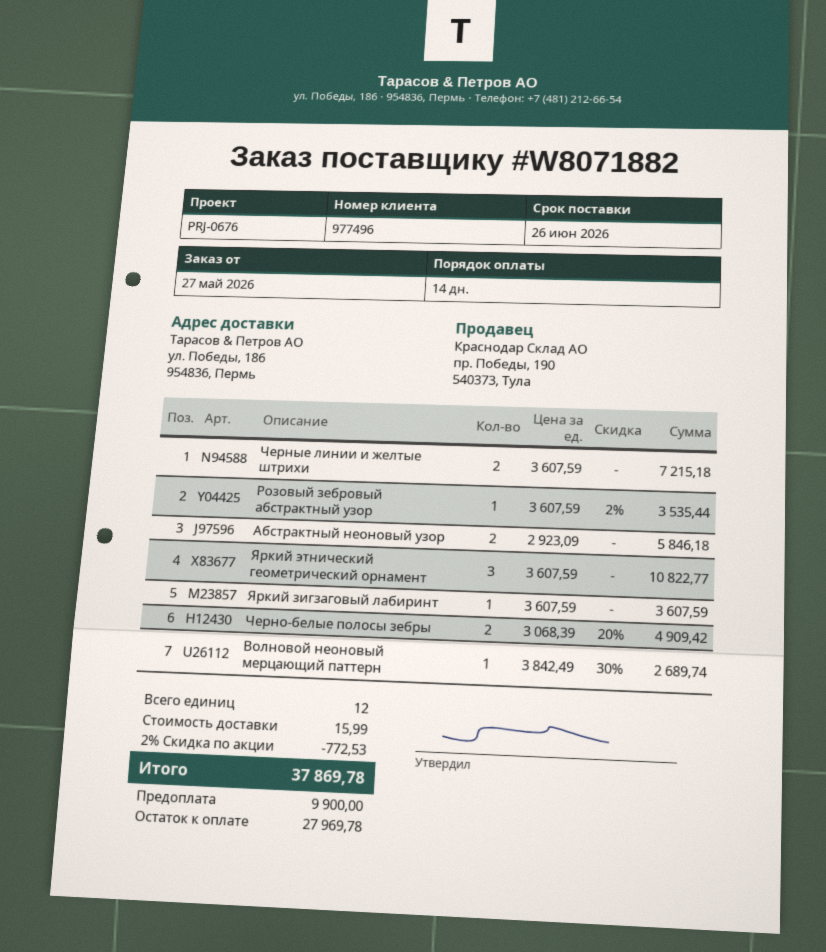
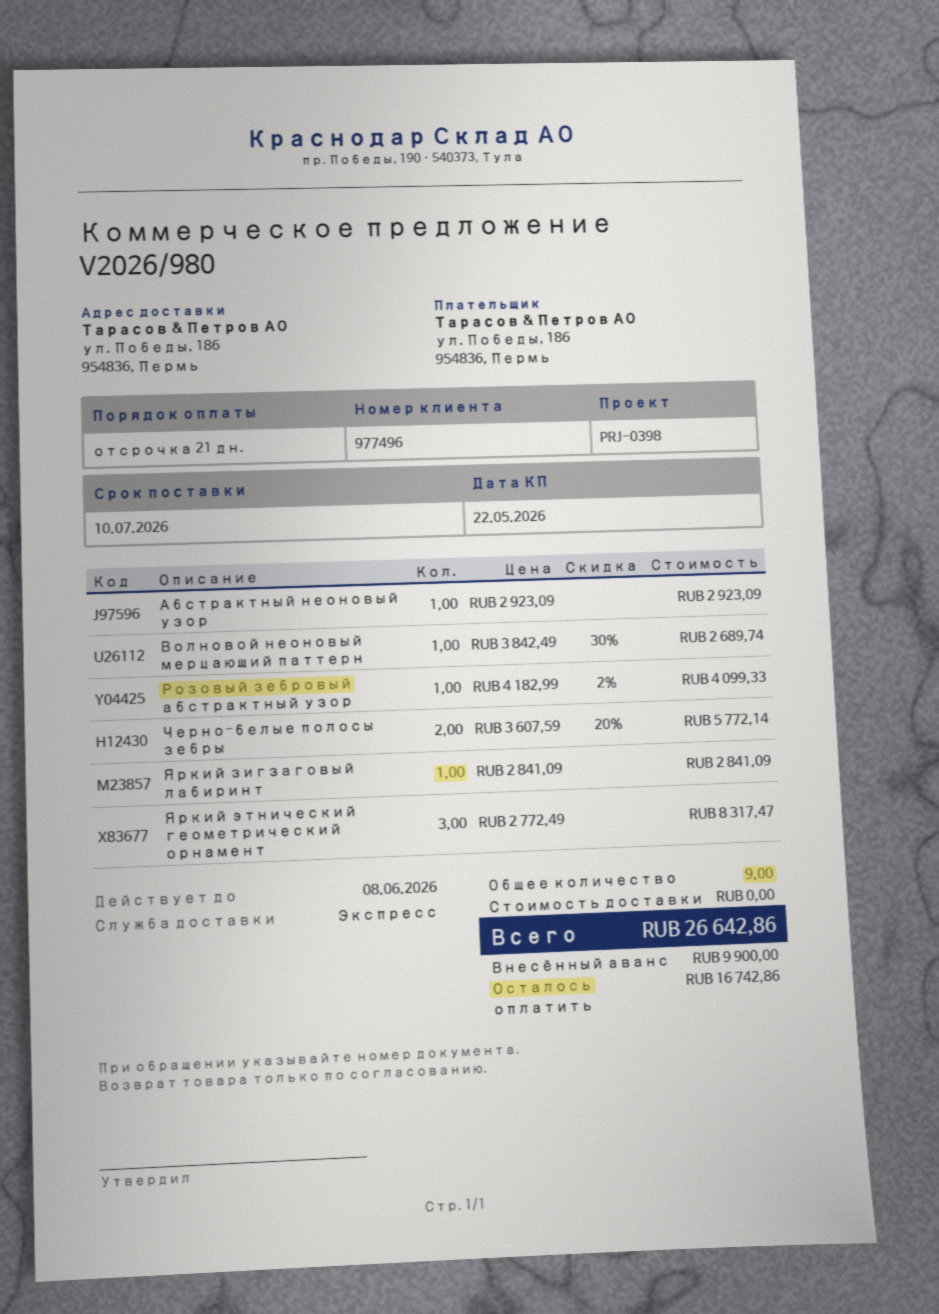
delivery date: 2026-06-26 -> 2026-07-10
payment terms: 14 days -> 21 days
reference: PRJ-0676 -> PRJ-0398
Черные линии и желтые штрихи: 2 x 3607.59 = 7215.18 -> none
Розовый зебровый абстрактный узор: 1 x 3607.59 - 2% = 3535.44 -> 1 x 4182.99 - 2% = 4099.33
Абстрактный неоновый узор: 2 x 2923.09 = 5846.18 -> 1 x 2923.09 = 2923.09
Яркий этнический геометрический орнамент: 3 x 3607.59 = 10822.77 -> 3 x 2772.49 = 8317.47
Яркий зигзаговый лабиринт: 1 x 3607.59 = 3607.59 -> 1 x 2841.09 = 2841.09
Черно-белые полосы зебры: 2 x 3068.39 - 20% = 4909.42 -> 2 x 3607.59 - 20% = 5772.14
total quantity: 12 -> 9
discount: 2% = 772.53 -> none
shipping: 15.99 -> 0.00
total: 37869.78 -> 26642.86
balance: 27969.78 -> 16742.86

